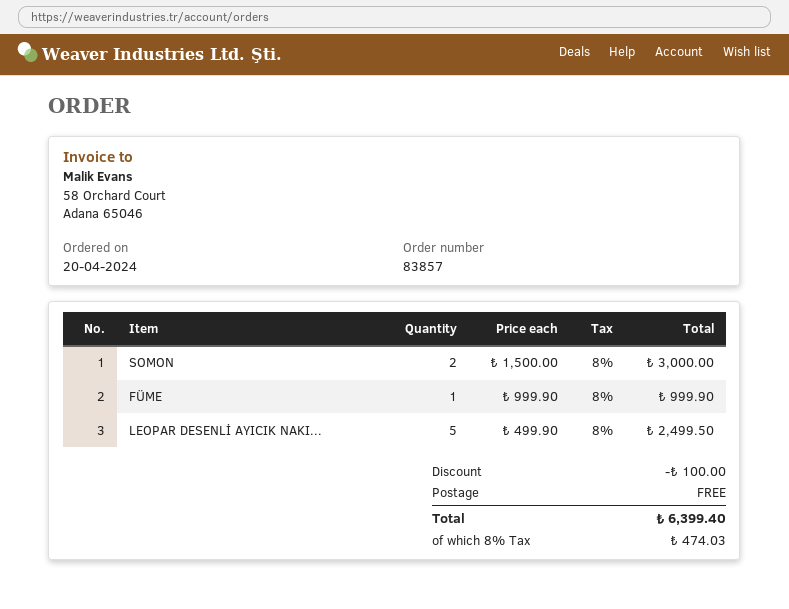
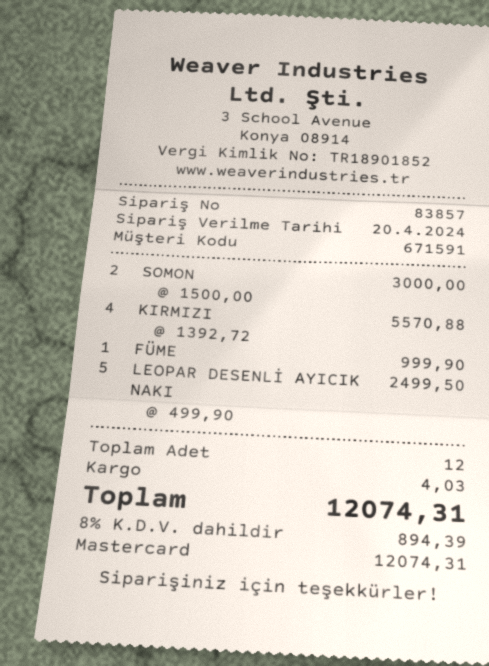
KIRMIZI: none -> 4 x 1392.72 = 5570.88
discount: 100.00 -> none
shipping: 0.00 -> 4.03
tax: 8% = 474.03 -> 8% = 894.39
total: 6399.40 -> 12074.31

